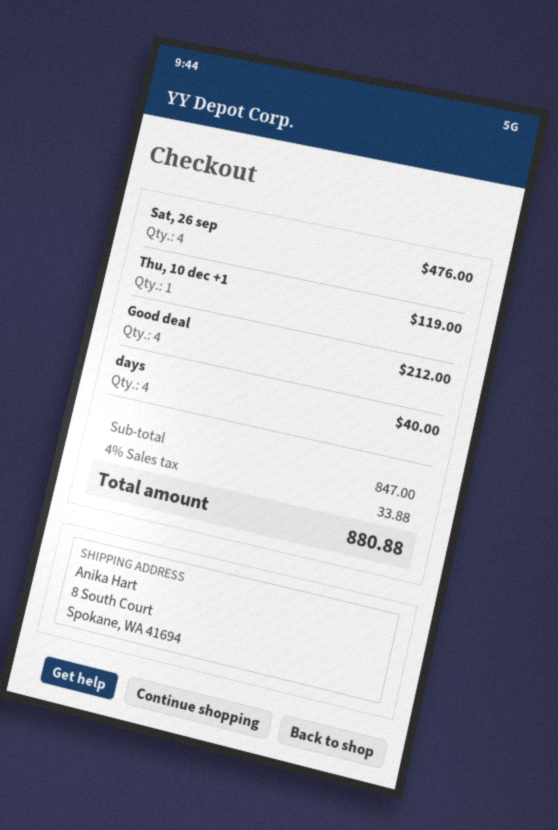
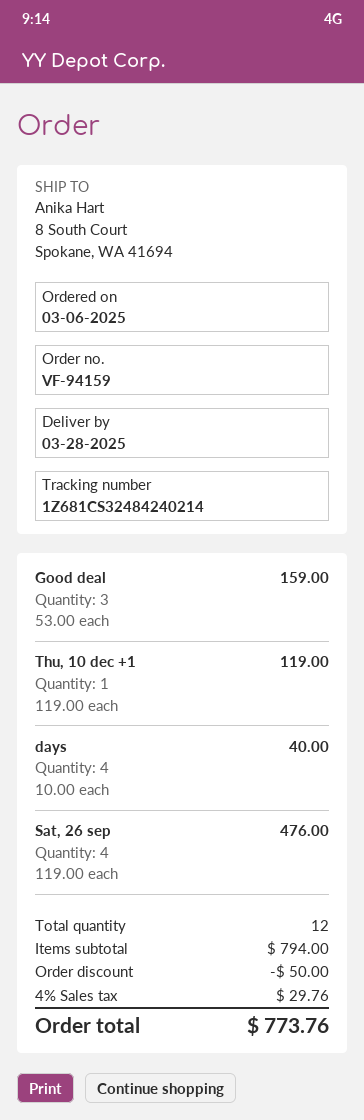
Good deal: 4 for 212.00 -> 3 for 159.00
subtotal: 847.00 -> 794.00
discount: none -> 50.00
tax: 4% = 33.88 -> 4% = 29.76
total: 880.88 -> 773.76

